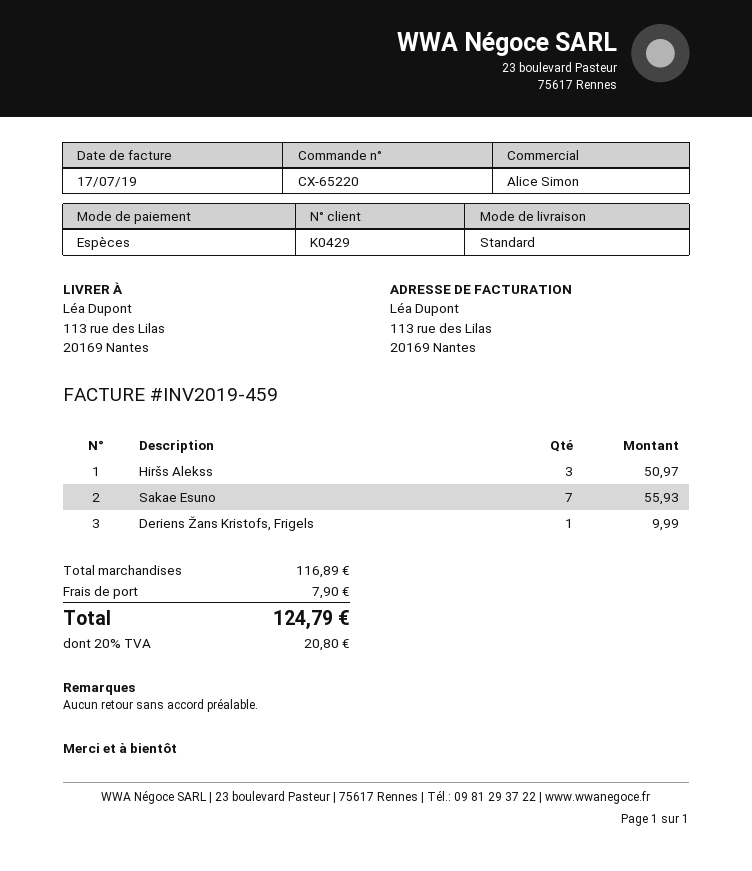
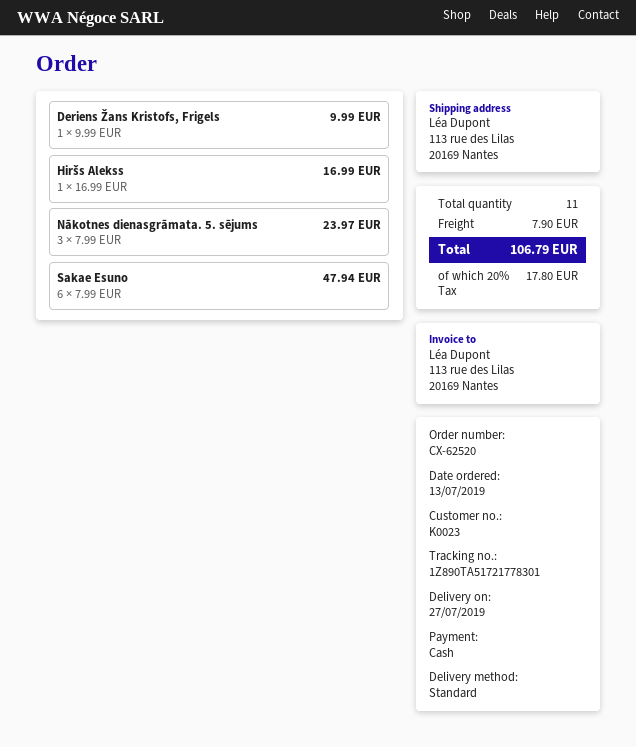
order number: CX-65220 -> CX-62520
customer number: K0429 -> K0023
Hiršs Alekss: 3 for 50.97 -> 1 for 16.99
Sakae Esuno: 7 for 55.93 -> 6 for 47.94
Nākotnes dienasgrāmata. 5. sējums: none -> 3 for 23.97
tax: 20% = 20.80 -> 20% = 17.80
total: 124.79 -> 106.79

